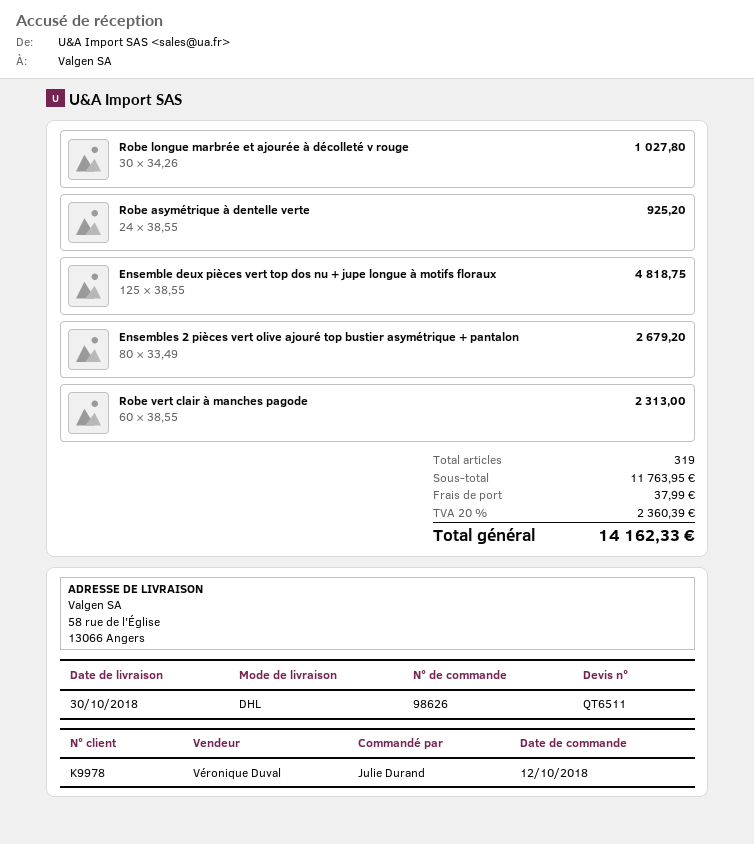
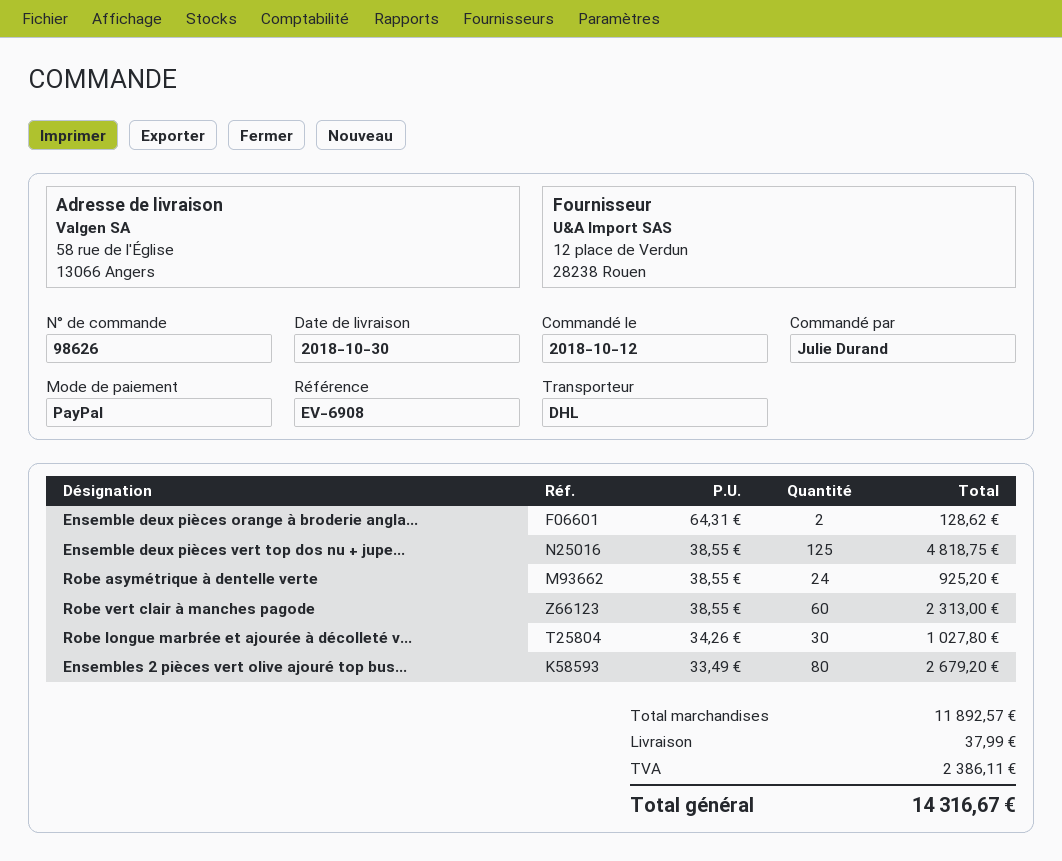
Ensemble deux pièces orange à broderie angla...: none -> 2 x 64.31 = 128.62
subtotal: 11763.95 -> 11892.57
tax: 2360.39 -> 2386.11
total: 14162.33 -> 14316.67

